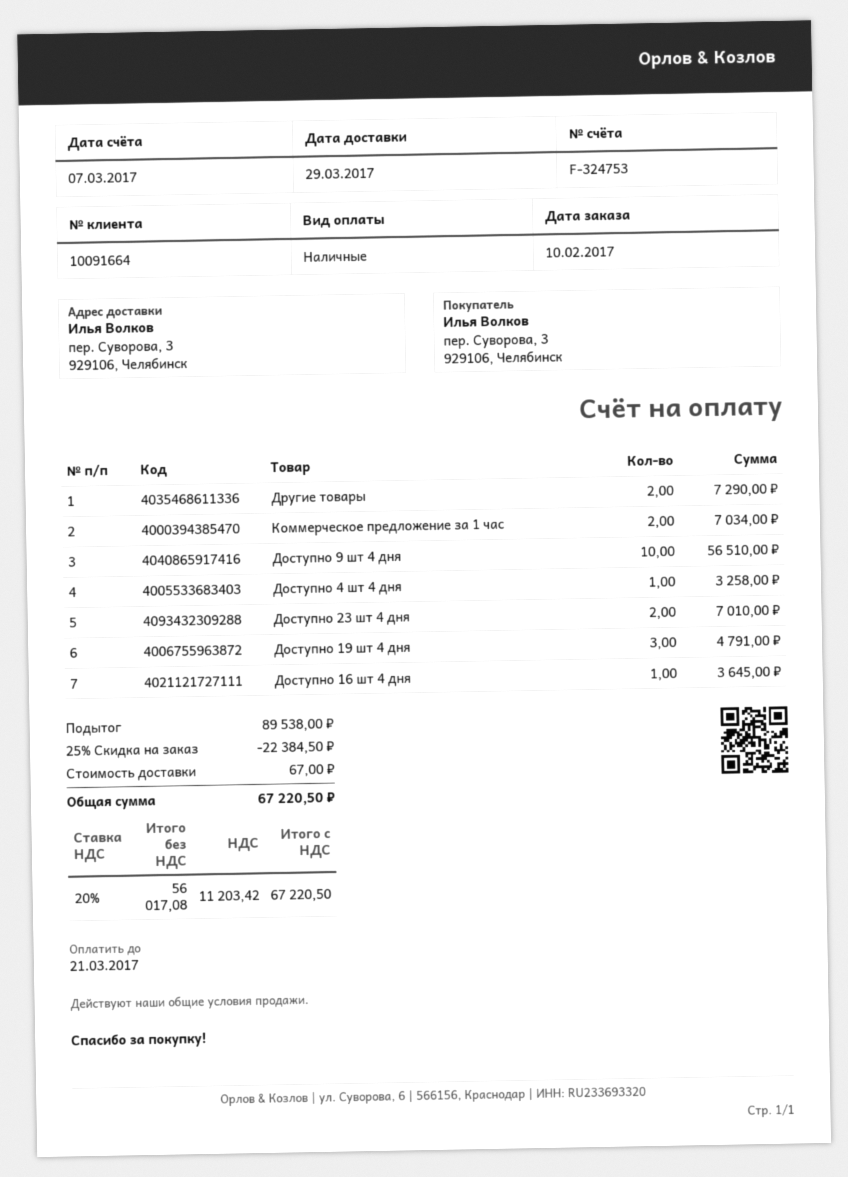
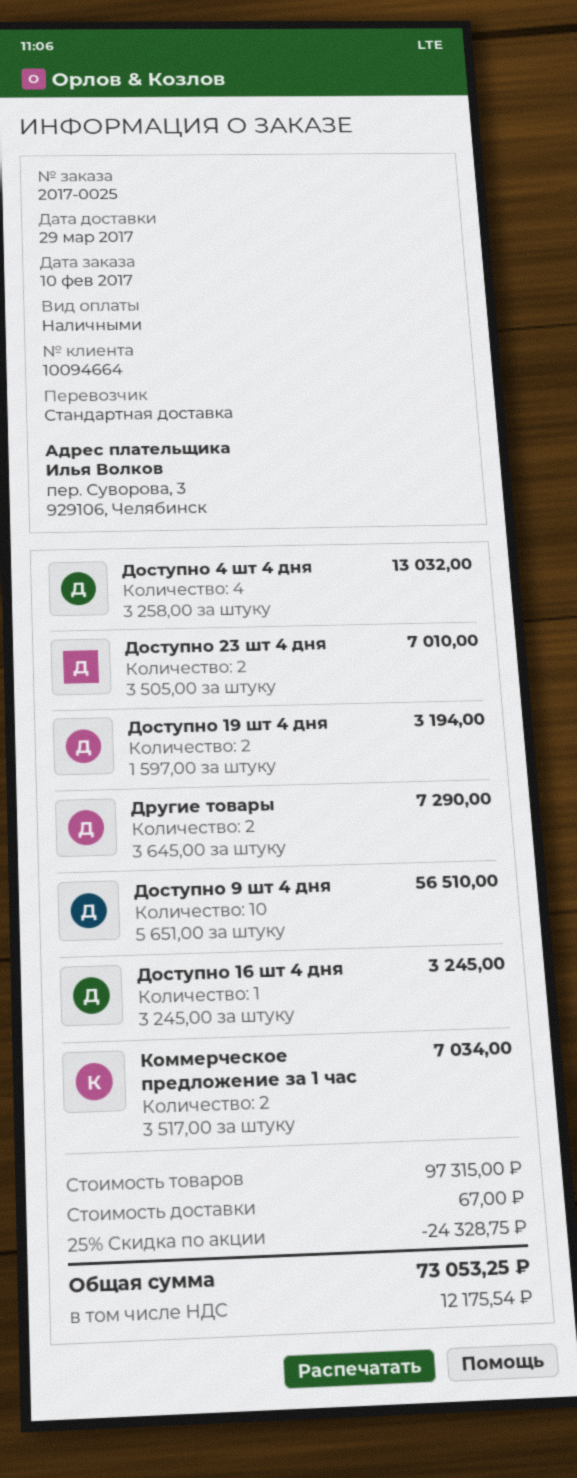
customer number: 10091664 -> 10094664
Доступно 4 шт 4 дня: 1 for 3258.00 -> 4 for 13032.00
Доступно 19 шт 4 дня: 3 for 4791.00 -> 2 for 3194.00
Доступно 16 шт 4 дня: 1 for 3645.00 -> 1 for 3245.00
subtotal: 89538.00 -> 97315.00
discount: 25% = 22384.50 -> 25% = 24328.75
tax: 11203.42 -> 12175.54
total: 67220.50 -> 73053.25

